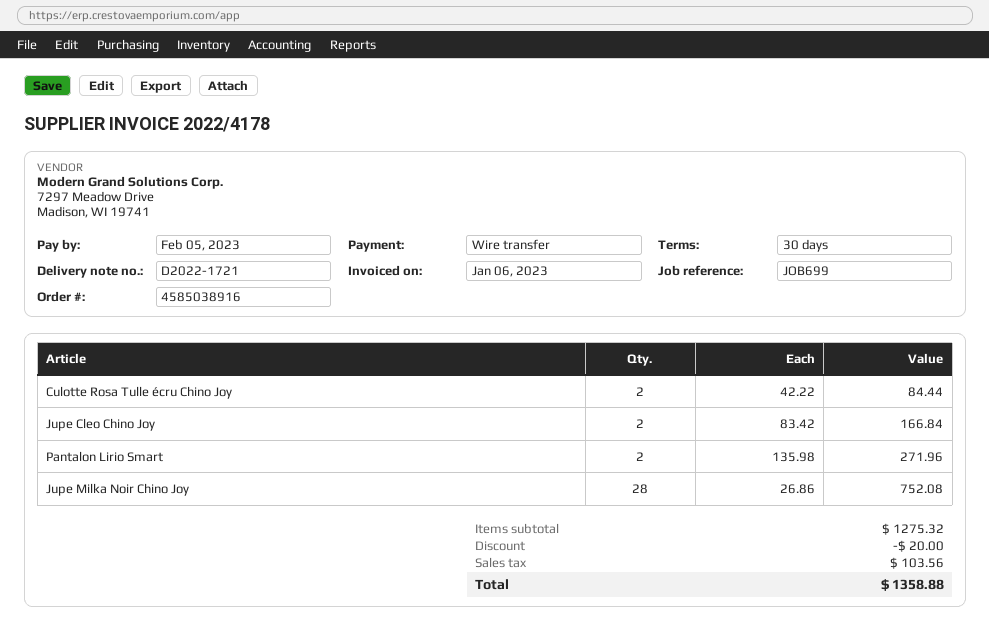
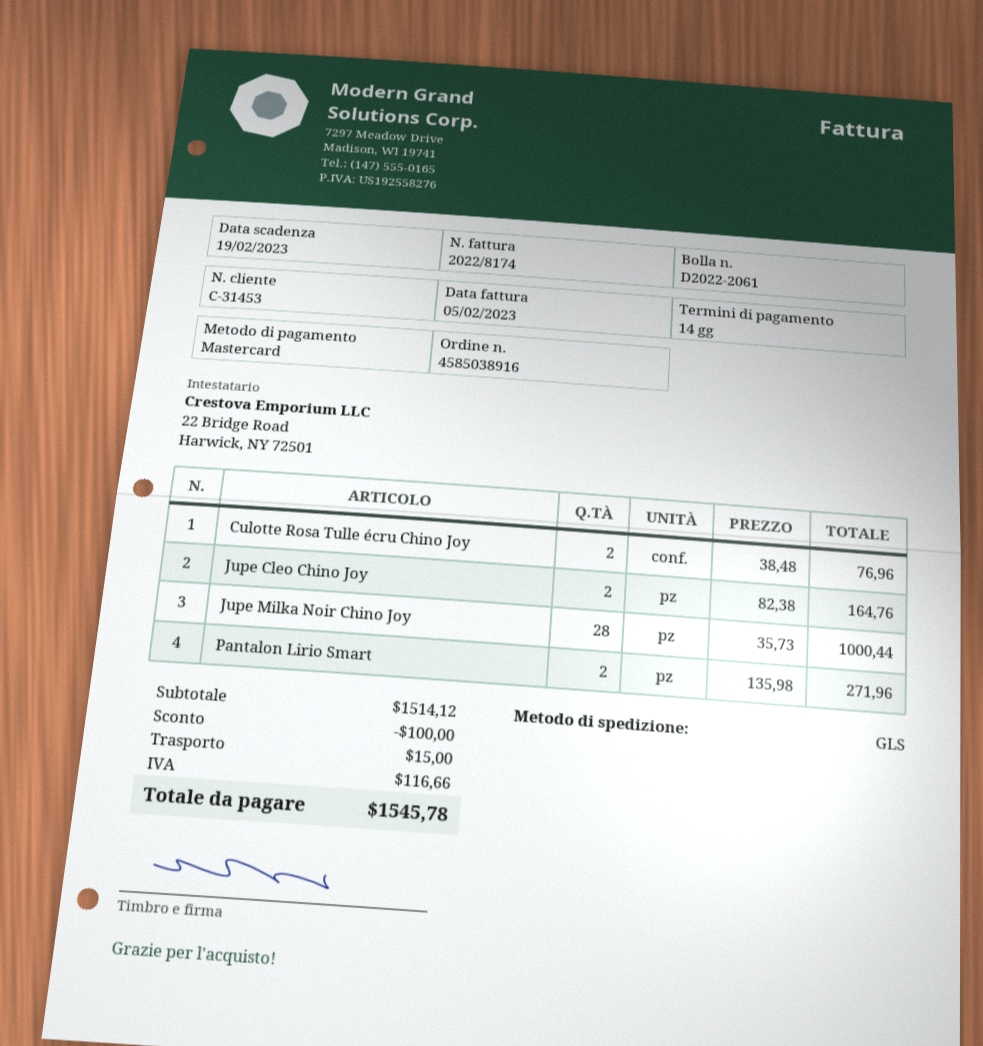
delivery note number: D2022-1721 -> D2022-2061
invoice number: 2022/4178 -> 2022/8174
invoice date: 2023-01-06 -> 2023-02-05
payment terms: 30 days -> 14 days
due date: 2023-02-05 -> 2023-02-19
payment method: bank transfer -> Mastercard
Culotte Rosa Tulle écru Chino Joy: 2 x 42.22 = 84.44 -> 2 x 38.48 = 76.96
Jupe Cleo Chino Joy: 2 x 83.42 = 166.84 -> 2 x 82.38 = 164.76
Jupe Milka Noir Chino Joy: 28 x 26.86 = 752.08 -> 28 x 35.73 = 1000.44
subtotal: 1275.32 -> 1514.12
discount: 20.00 -> 100.00
shipping: none -> 15.00
tax: 103.56 -> 116.66
total: 1358.88 -> 1545.78

